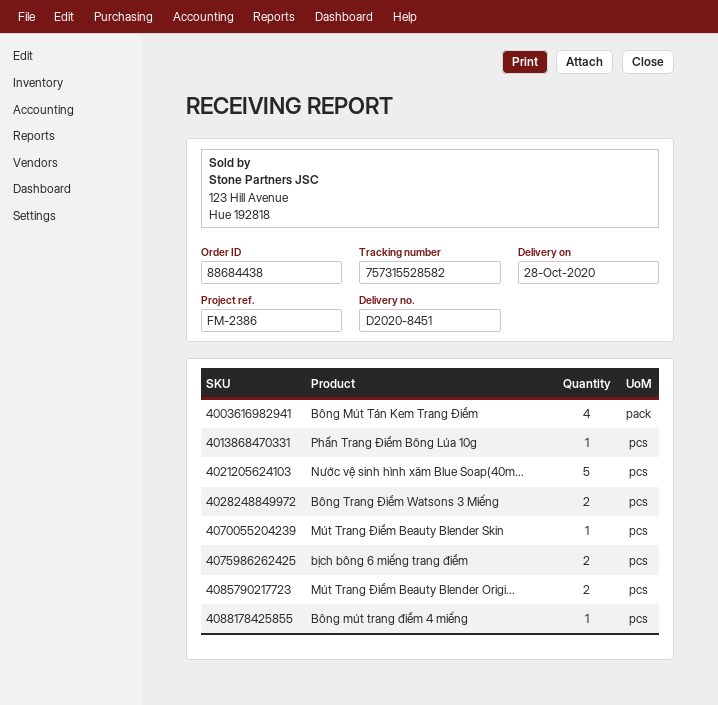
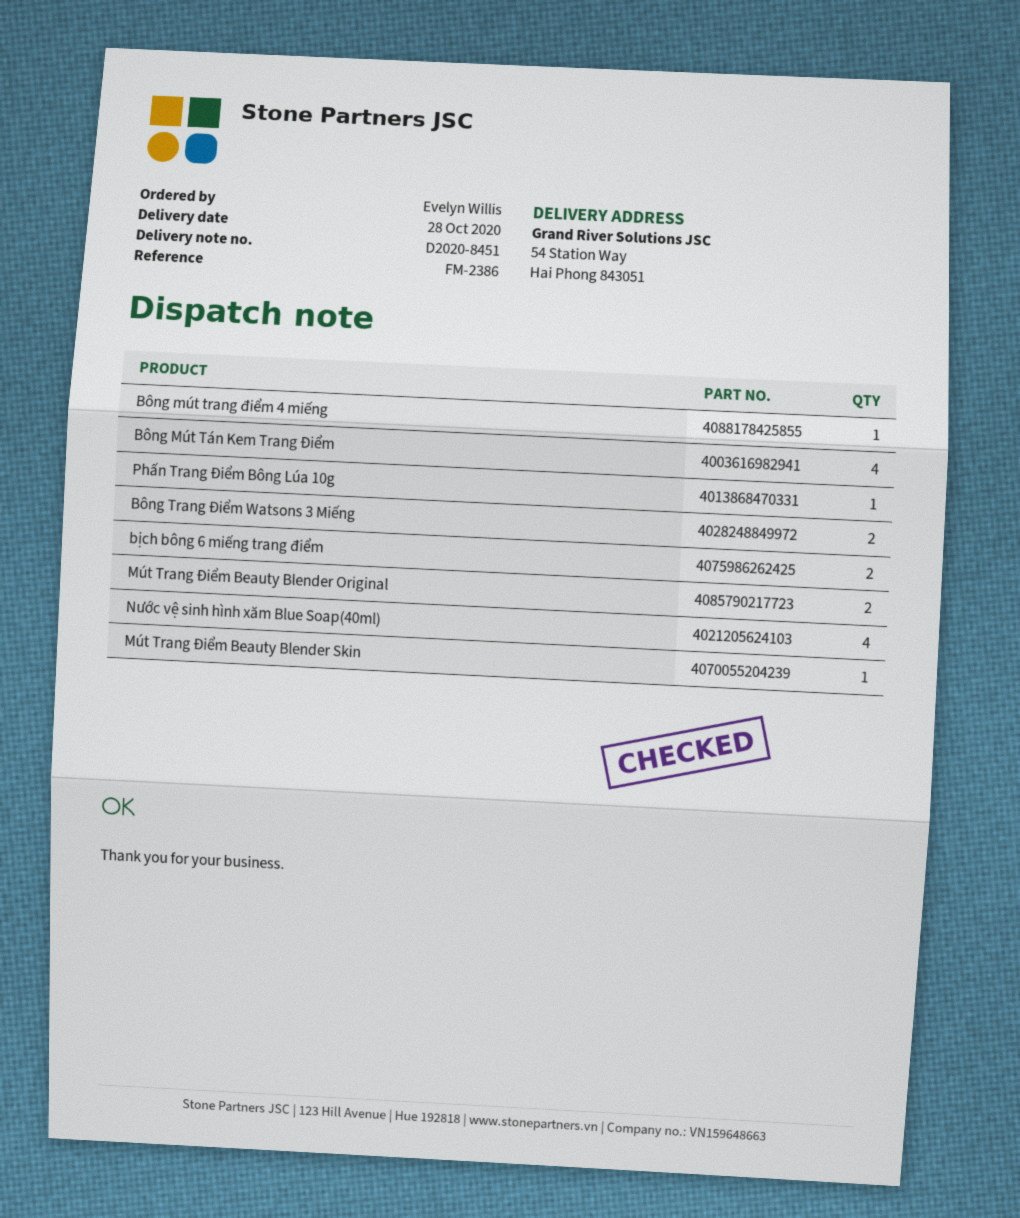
Nước vệ sinh hình xăm Blue Soap(40m...: 5 -> 4

